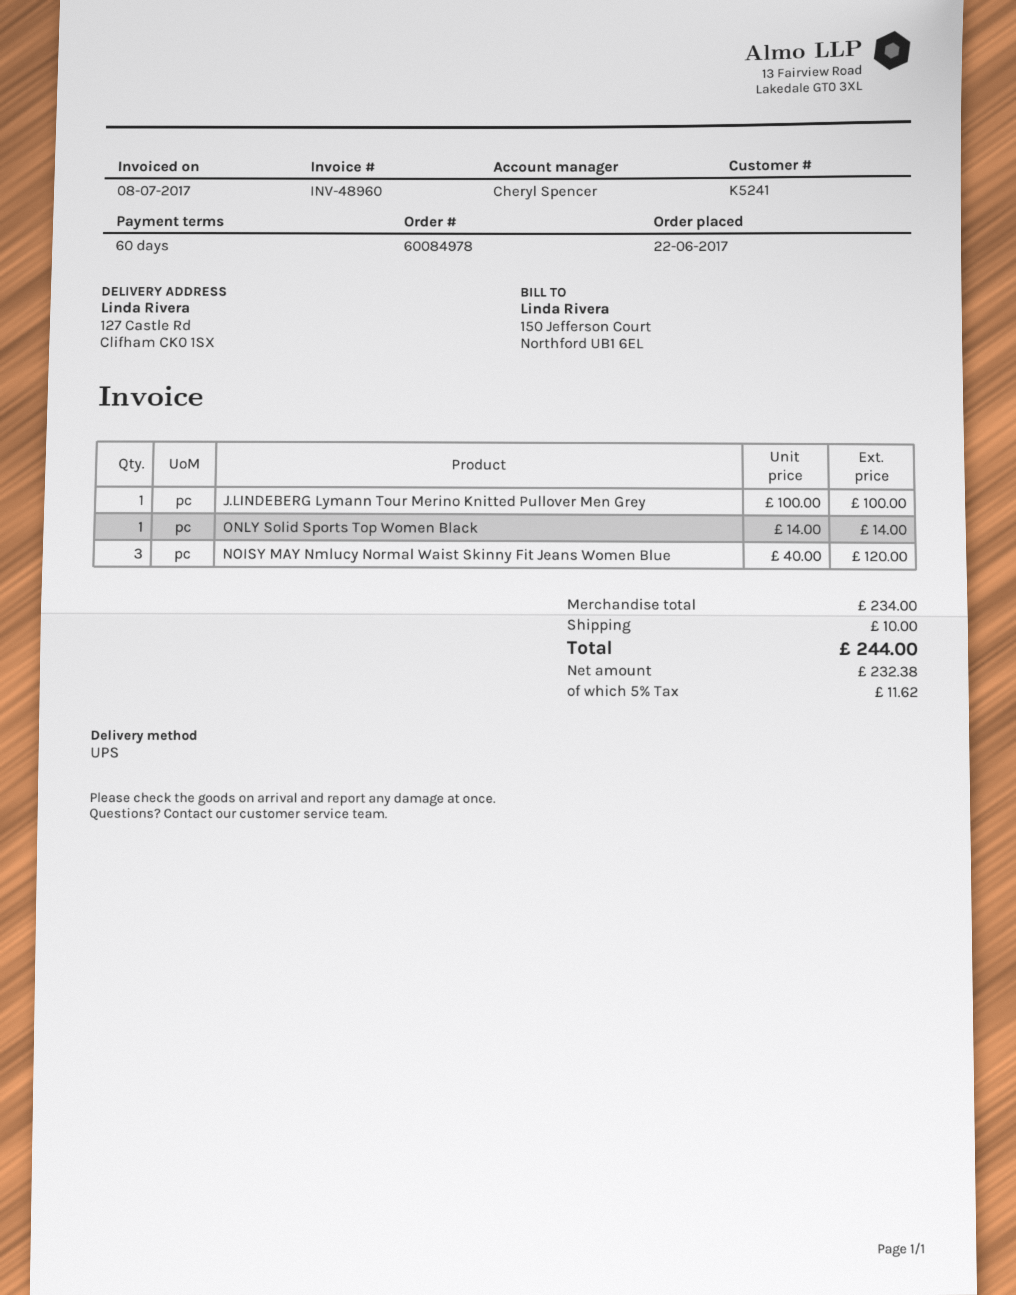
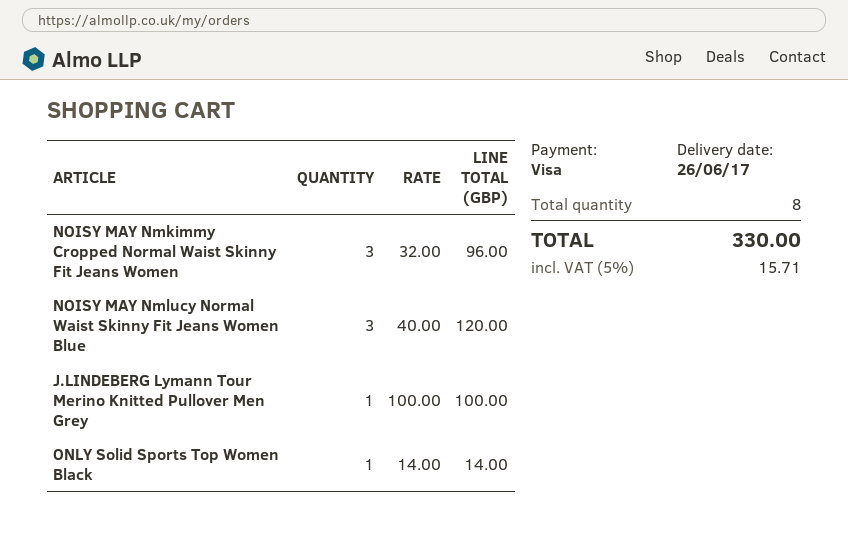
NOISY MAY Nmkimmy Cropped Normal Waist Skinny Fit Jeans Women: none -> 3 x 32.00 = 96.00
shipping: 10.00 -> none
tax: 5% = 11.62 -> 5% = 15.71
total: 244.00 -> 330.00

